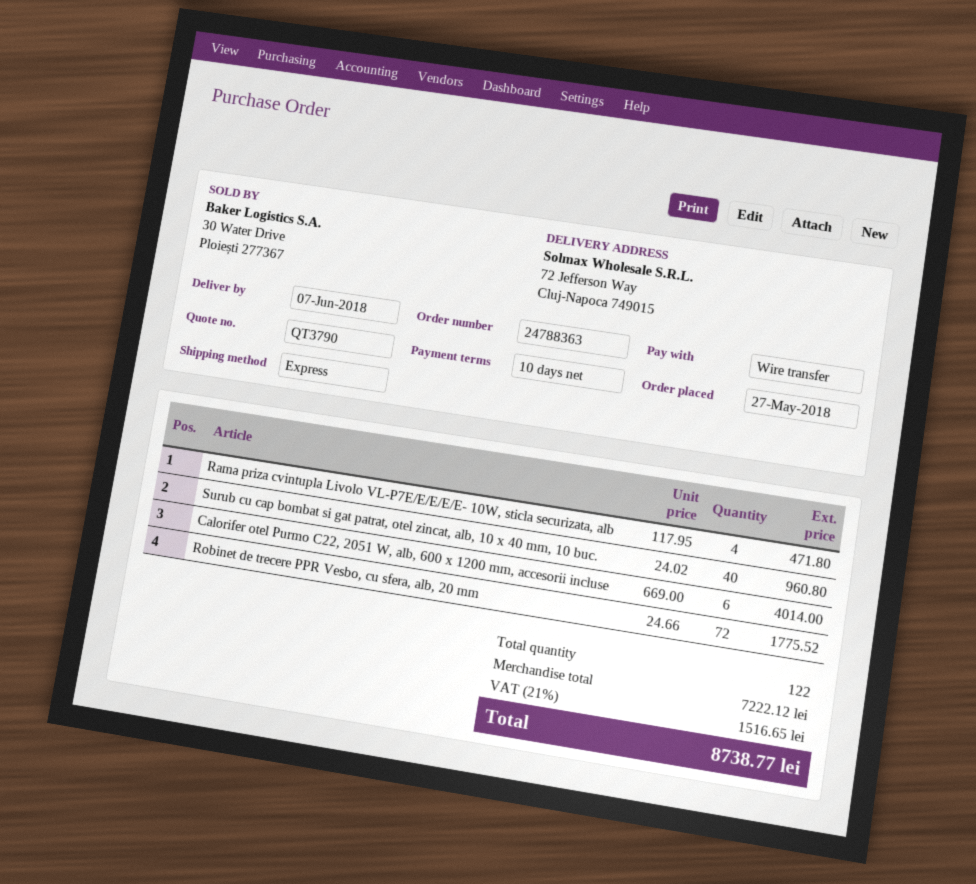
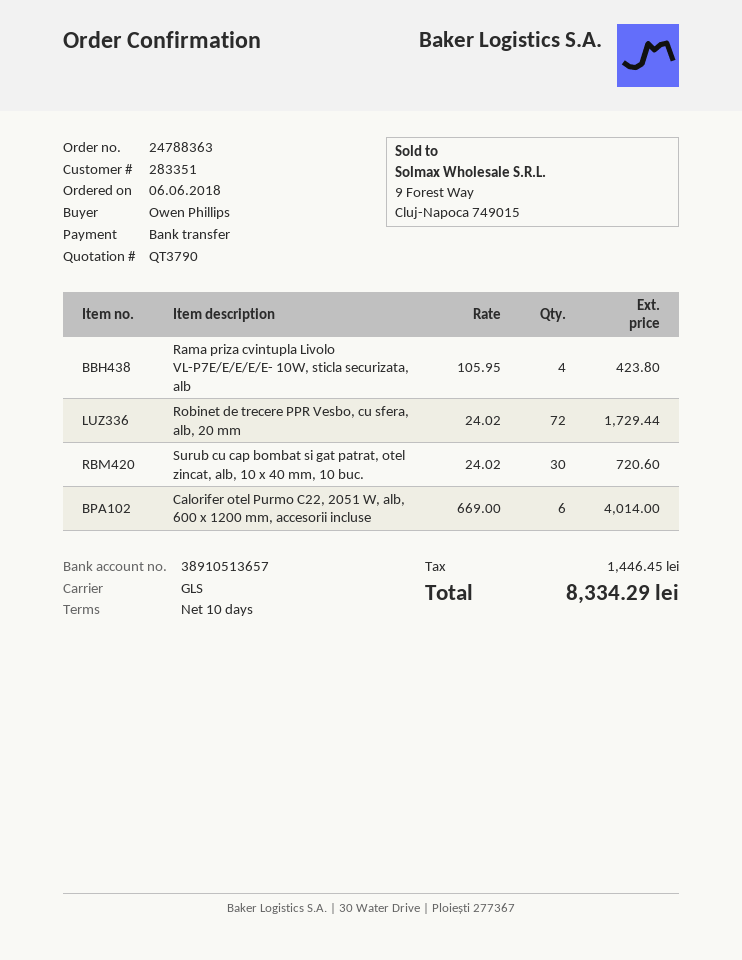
order date: 2018-05-27 -> 2018-06-06
shipping method: express -> GLS
Rama priza cvintupla Livolo VL-P7E/E/E/E/E- 10W, sticla securizata, alb: 4 x 117.95 = 471.80 -> 4 x 105.95 = 423.80
Surub cu cap bombat si gat patrat, otel zincat, alb, 10 x 40 mm, 10 buc.: 40 x 24.02 = 960.80 -> 30 x 24.02 = 720.60
Robinet de trecere PPR Vesbo, cu sfera, alb, 20 mm: 72 x 24.66 = 1775.52 -> 72 x 24.02 = 1729.44
tax: 1516.65 -> 1446.45
total: 8738.77 -> 8334.29

